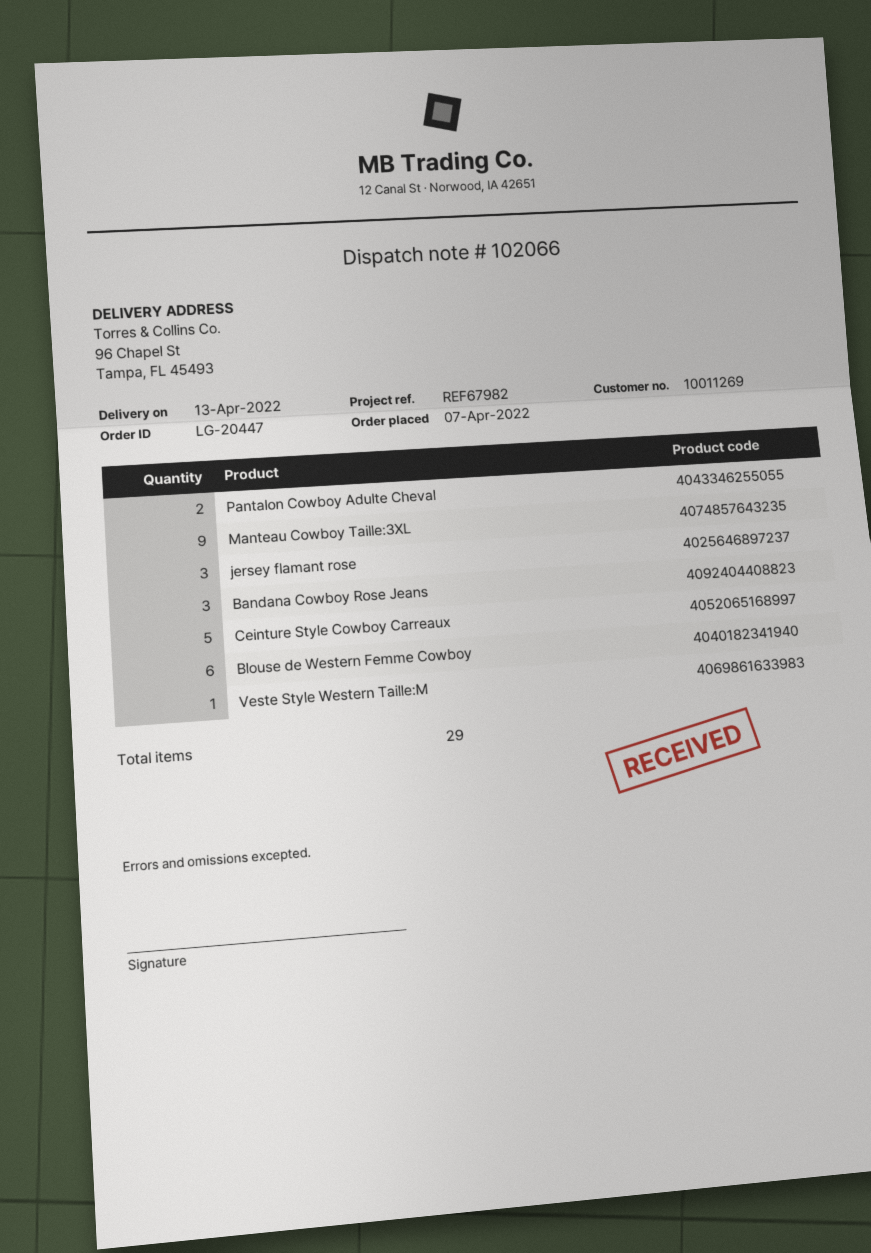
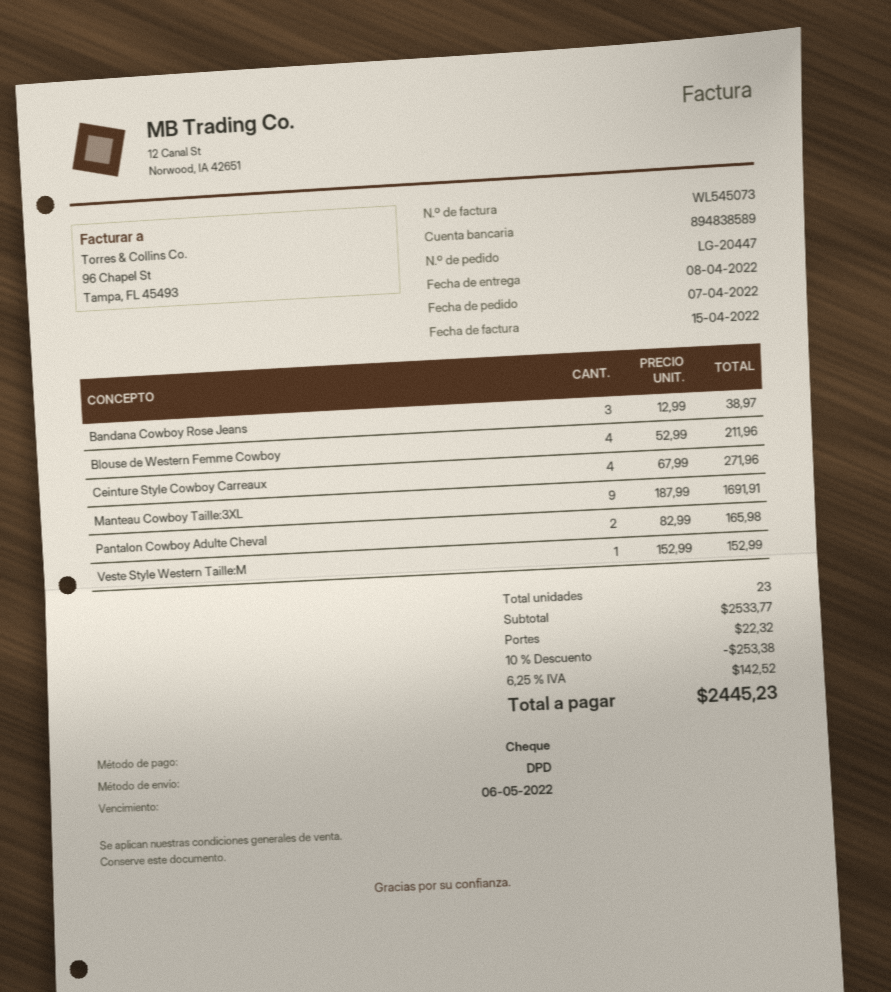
delivery date: 2022-04-13 -> 2022-04-08
jersey flamant rose: 3 -> none
Ceinture Style Cowboy Carreaux: 5 -> 4
Blouse de Western Femme Cowboy: 6 -> 4
total quantity: 29 -> 23

